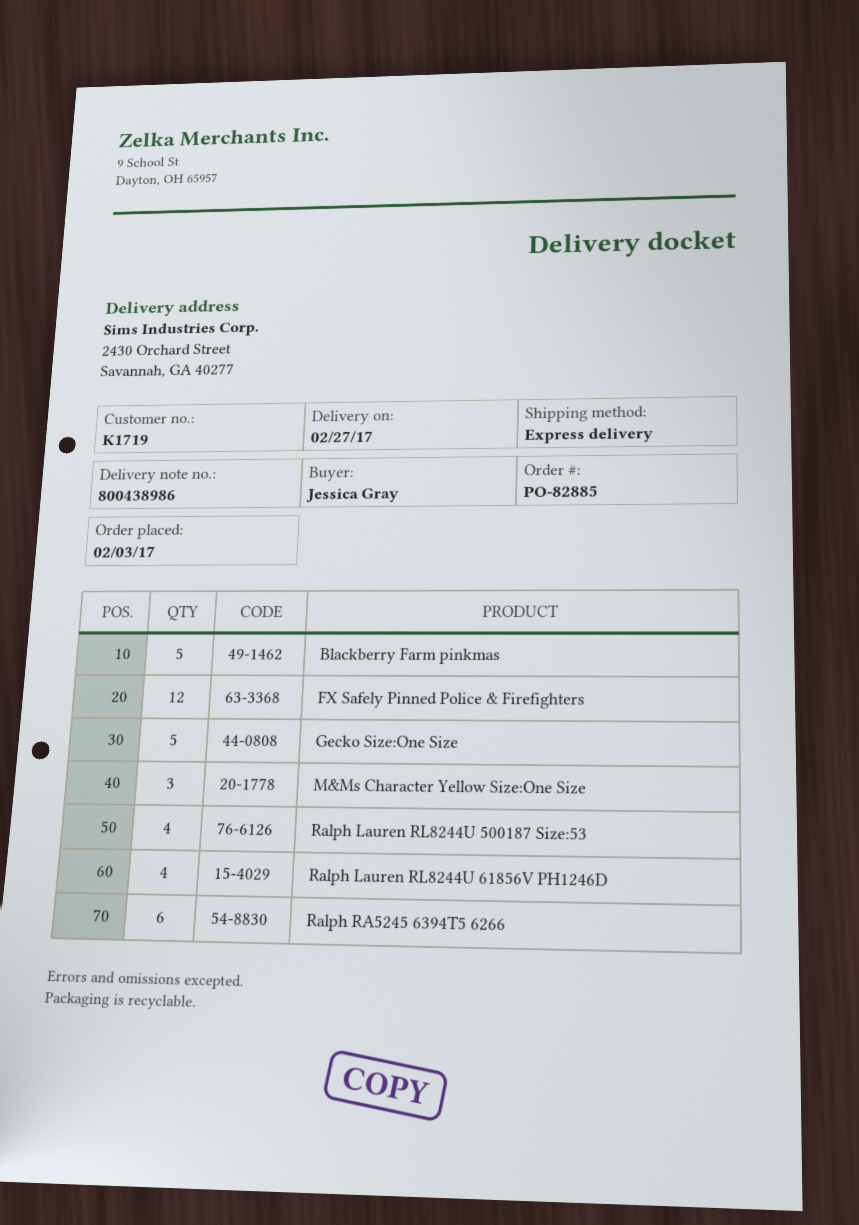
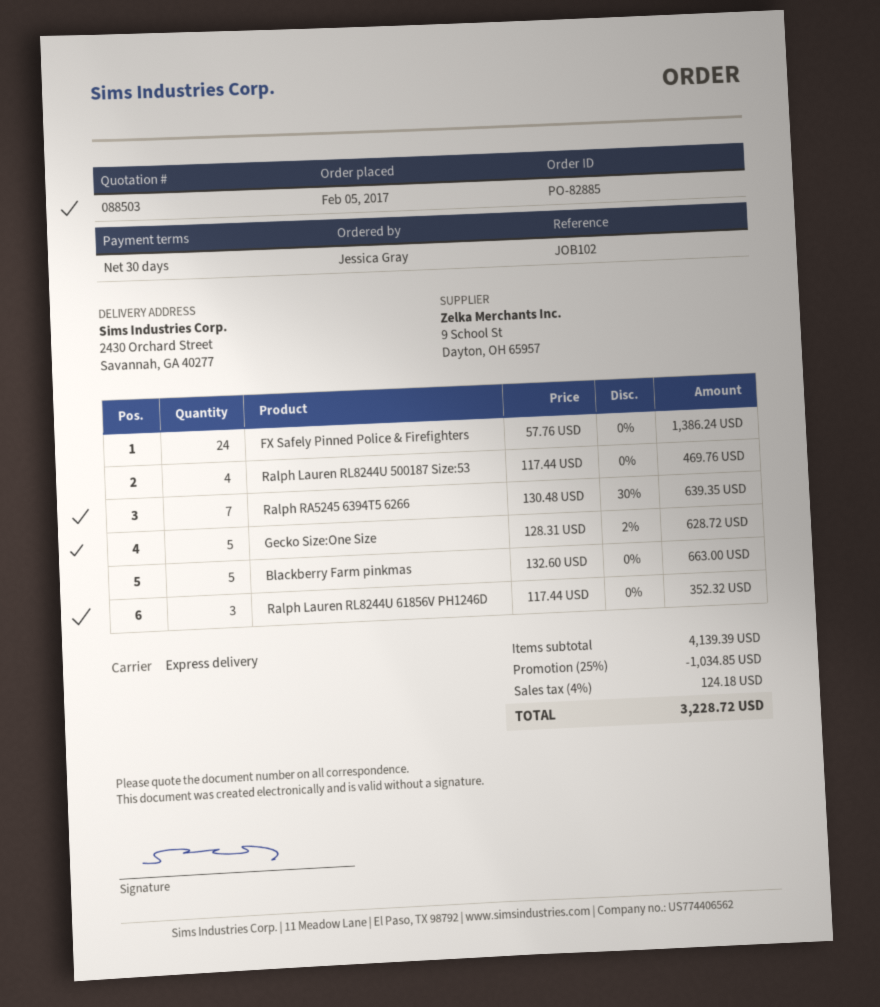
order date: 2017-02-03 -> 2017-02-05
FX Safely Pinned Police & Firefighters: 12 -> 24
M&Ms Character Yellow Size:One Size: 3 -> none
Ralph Lauren RL8244U 61856V PH1246D: 4 -> 3
Ralph RA5245 6394T5 6266: 6 -> 7

